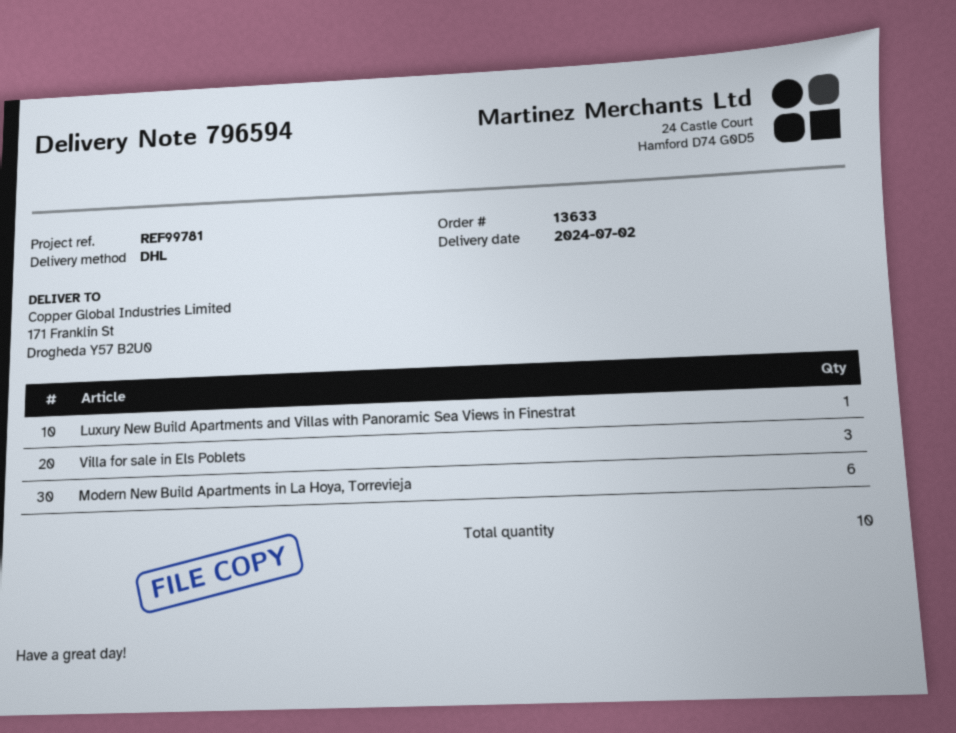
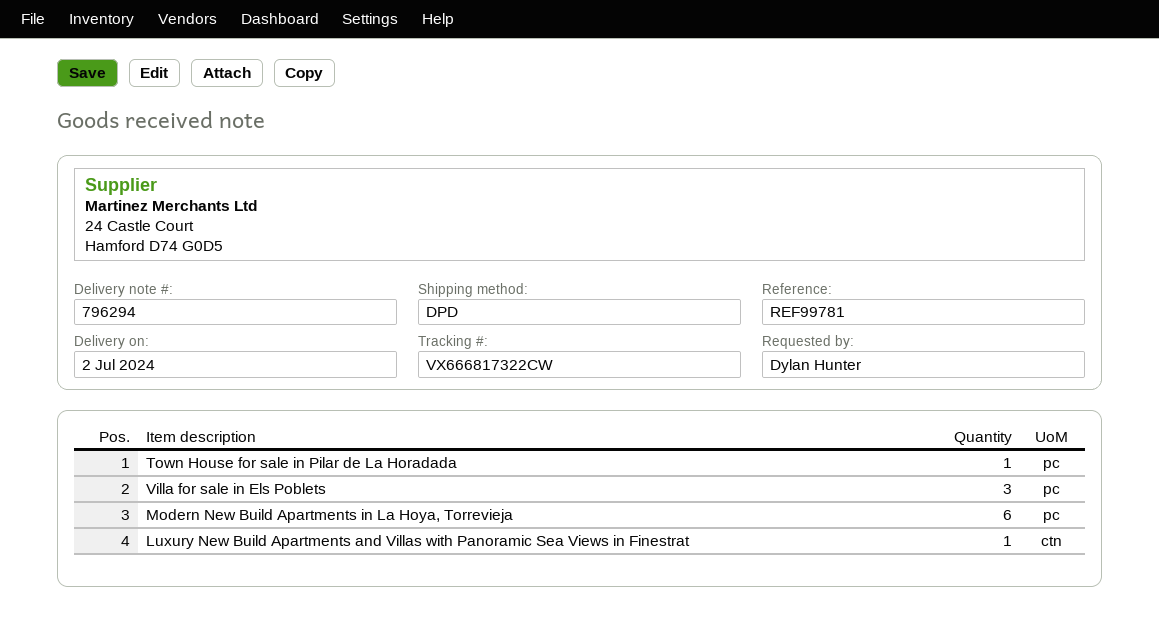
delivery note number: 796594 -> 796294
shipping method: DHL -> DPD
Town House for sale in Pilar de La Horadada: none -> 1

